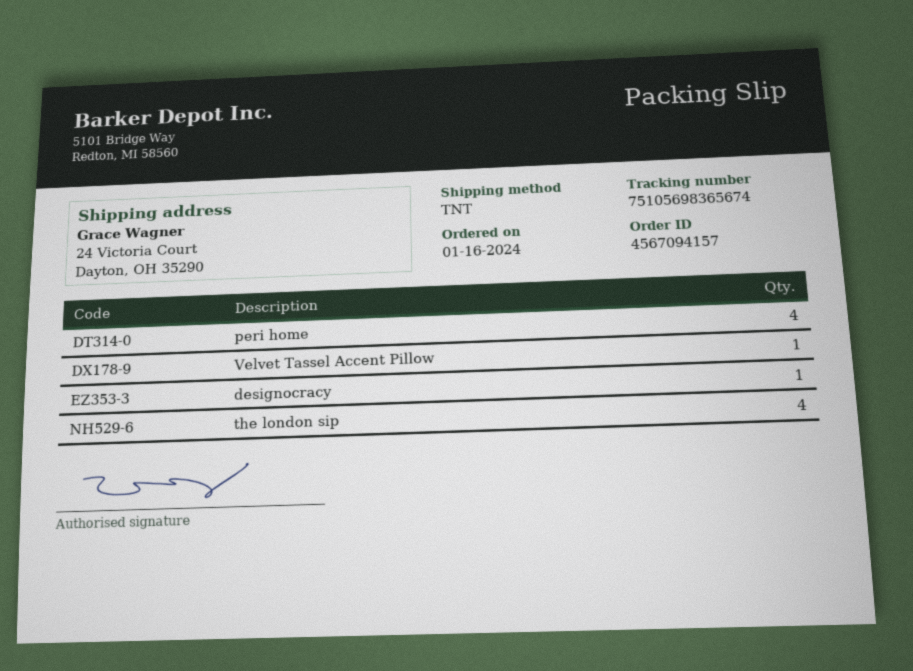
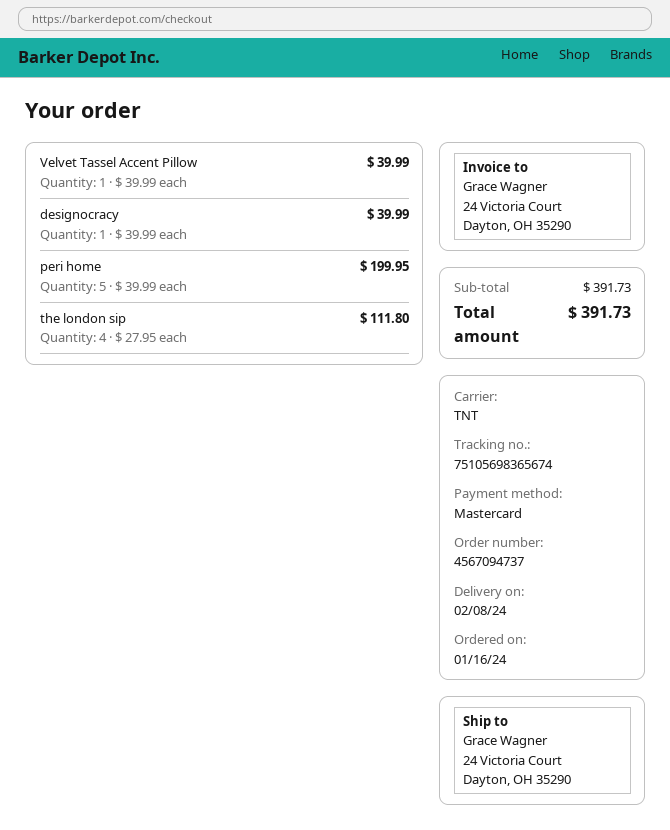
order number: 4567094157 -> 4567094737
peri home: 4 -> 5

